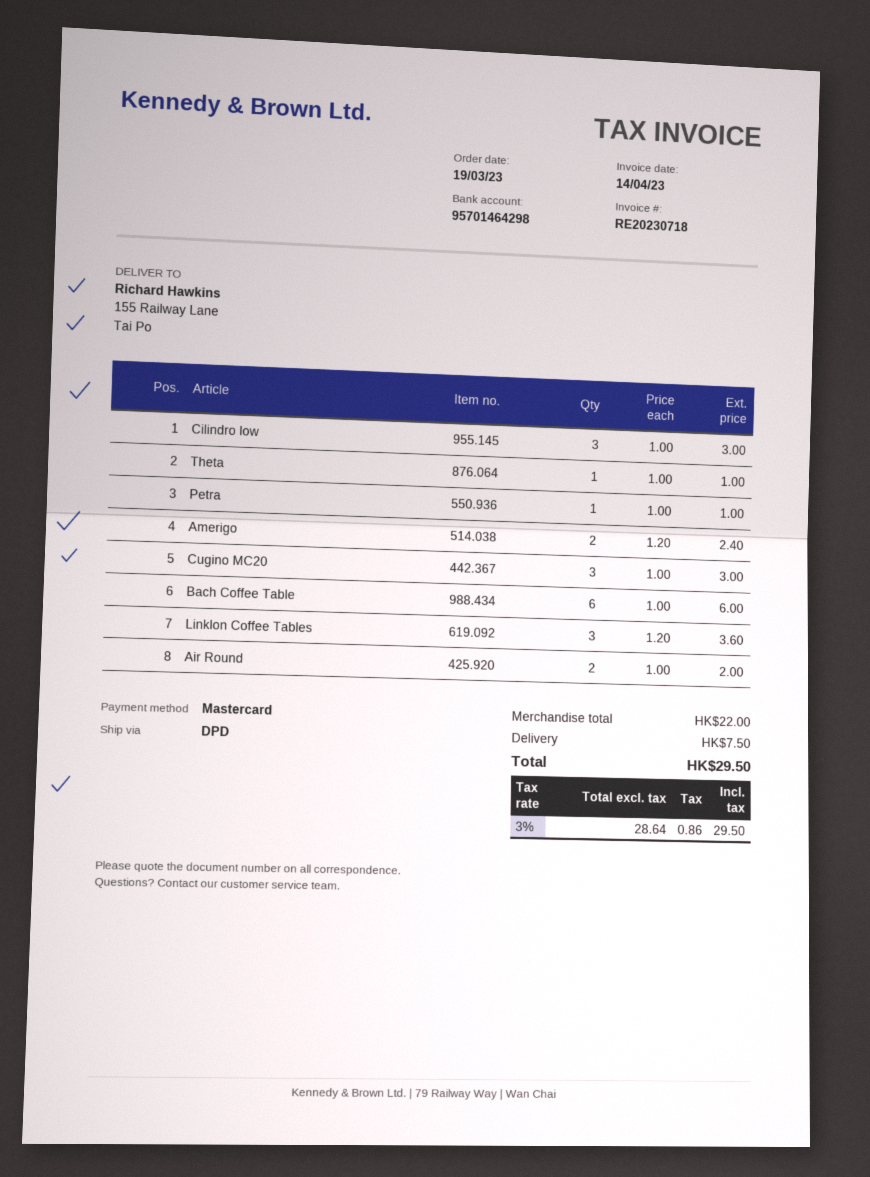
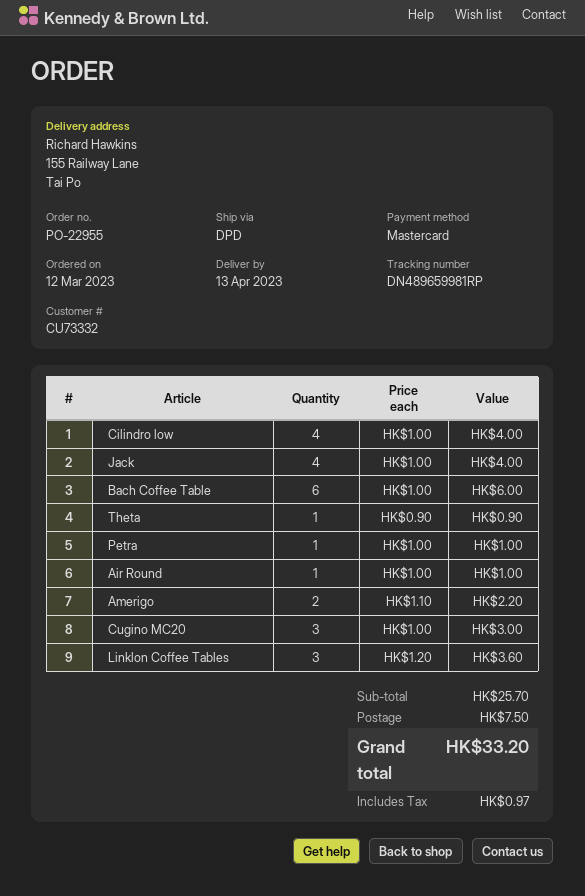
order date: 2023-03-19 -> 2023-03-12
Cilindro low: 3 x 1.00 = 3.00 -> 4 x 1.00 = 4.00
Theta: 1 x 1.00 = 1.00 -> 1 x 0.90 = 0.90
Amerigo: 2 x 1.20 = 2.40 -> 2 x 1.10 = 2.20
Air Round: 2 x 1.00 = 2.00 -> 1 x 1.00 = 1.00
Jack: none -> 4 x 1.00 = 4.00
subtotal: 22.00 -> 25.70
tax: 0.86 -> 0.97
total: 29.50 -> 33.20

